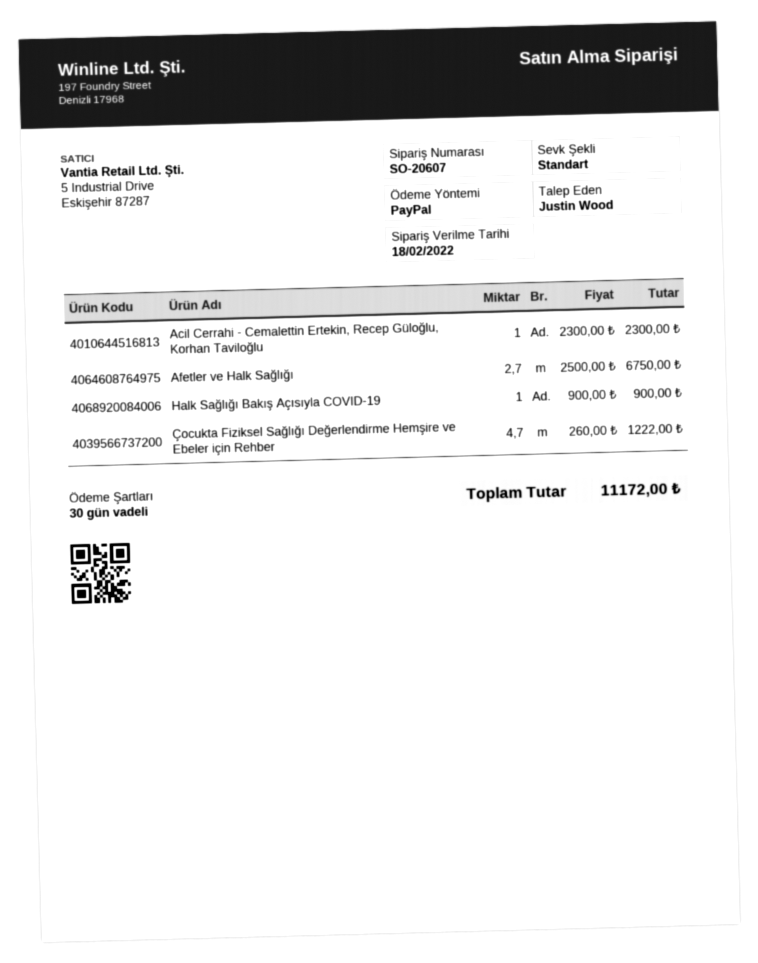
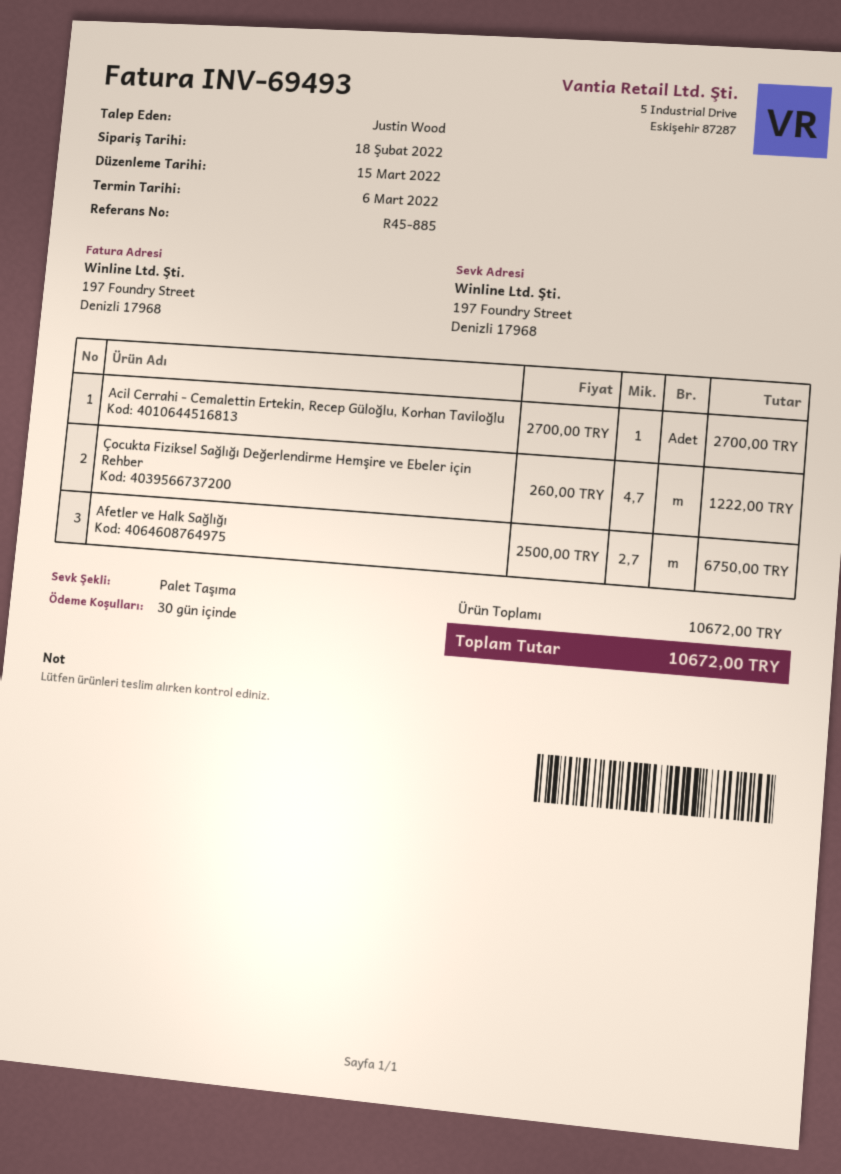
shipping method: standard -> pallet freight
Acil Cerrahi - Cemalettin Ertekin, Recep Güloğlu, Korhan Taviloğlu: 1 x 2300.00 = 2300.00 -> 1 x 2700.00 = 2700.00
Halk Sağlığı Bakış Açısıyla COVID-19: 1 x 900.00 = 900.00 -> none
total: 11172.00 -> 10672.00

